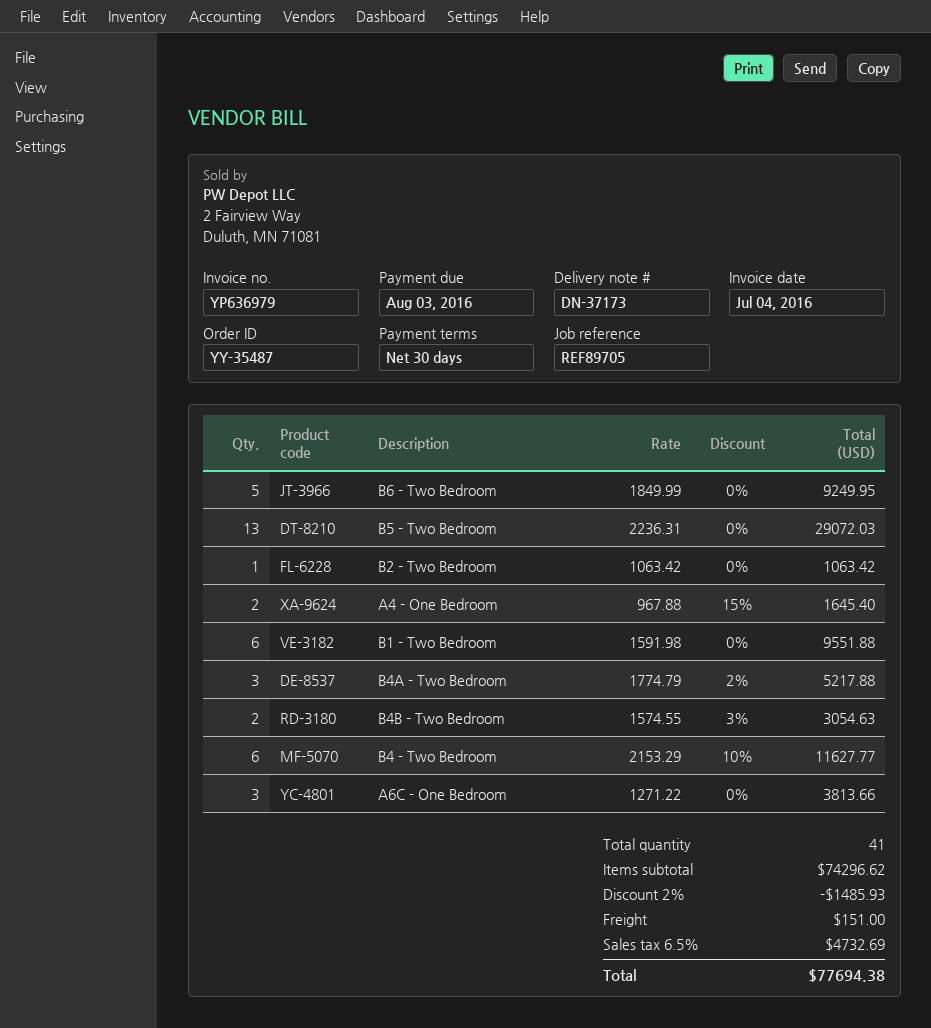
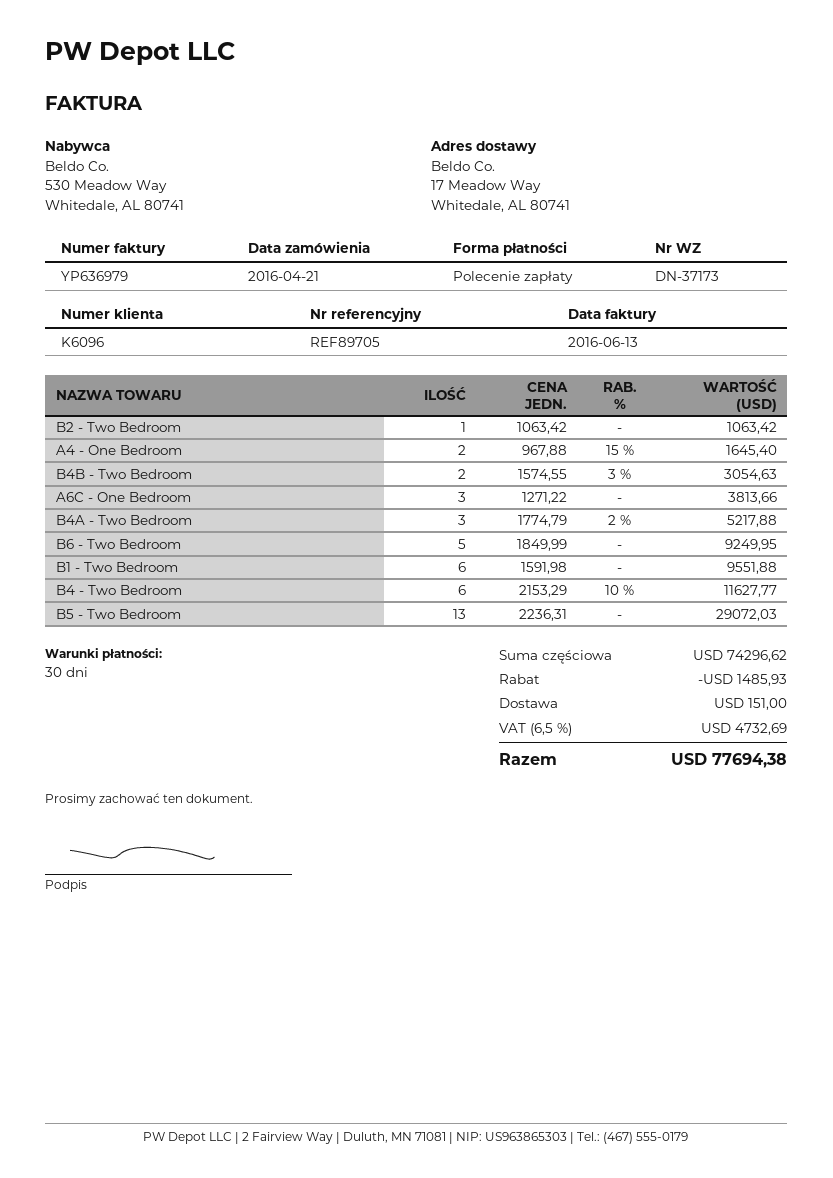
invoice date: 2016-07-04 -> 2016-06-13

